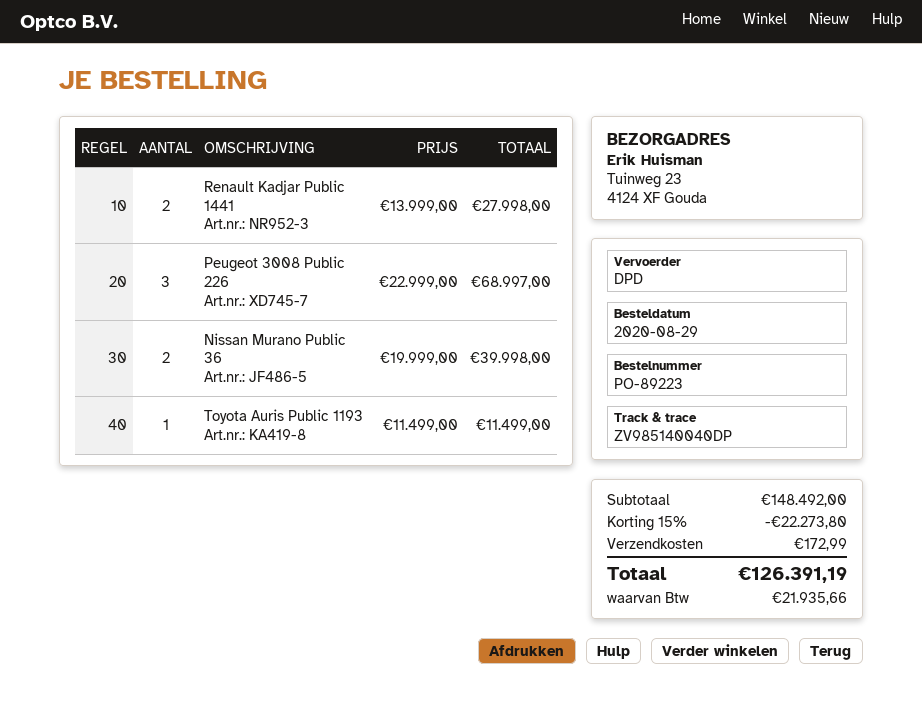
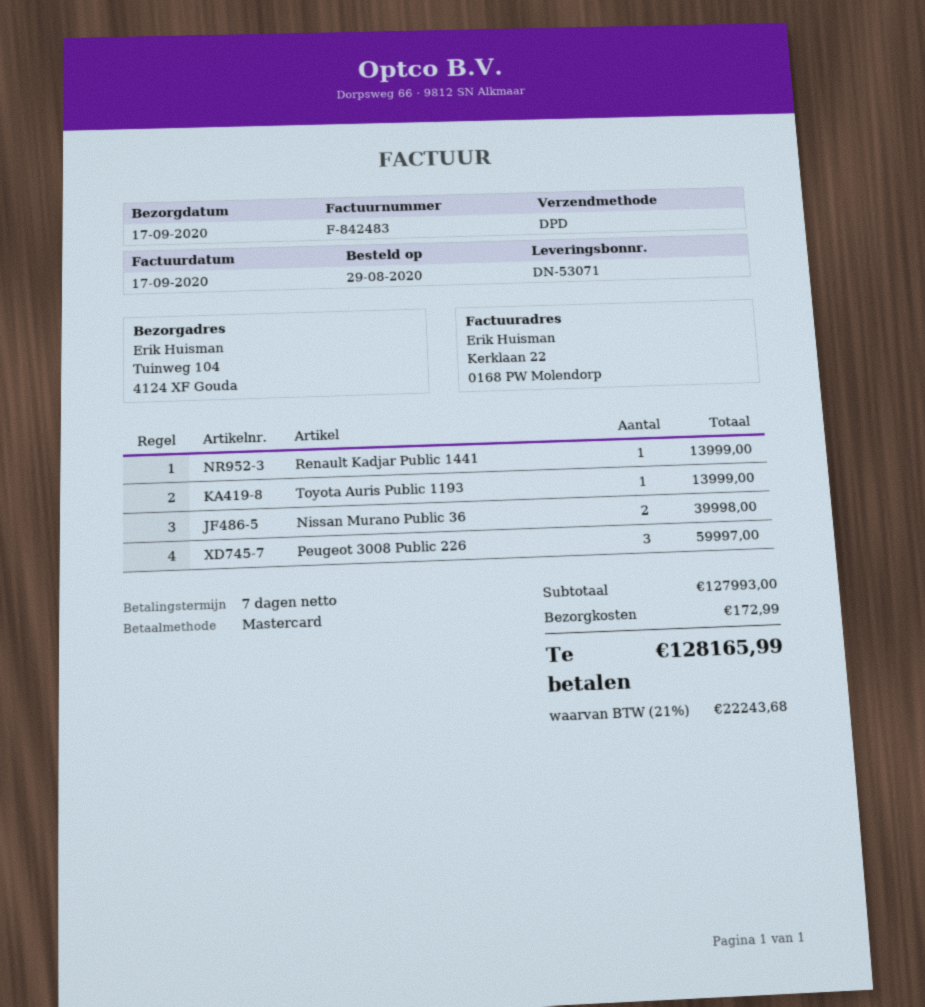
ship to: Tuinweg 23, 4124 XF Gouda -> Tuinweg 104, 4124 XF Gouda
Renault Kadjar Public 1441: 2 for 27998.00 -> 1 for 13999.00
Peugeot 3008 Public 226: 3 for 68997.00 -> 3 for 59997.00
Toyota Auris Public 1193: 1 for 11499.00 -> 1 for 13999.00
subtotal: 148492.00 -> 127993.00
discount: 15% = 22273.80 -> none
tax: 21935.66 -> 22243.68
total: 126391.19 -> 128165.99

